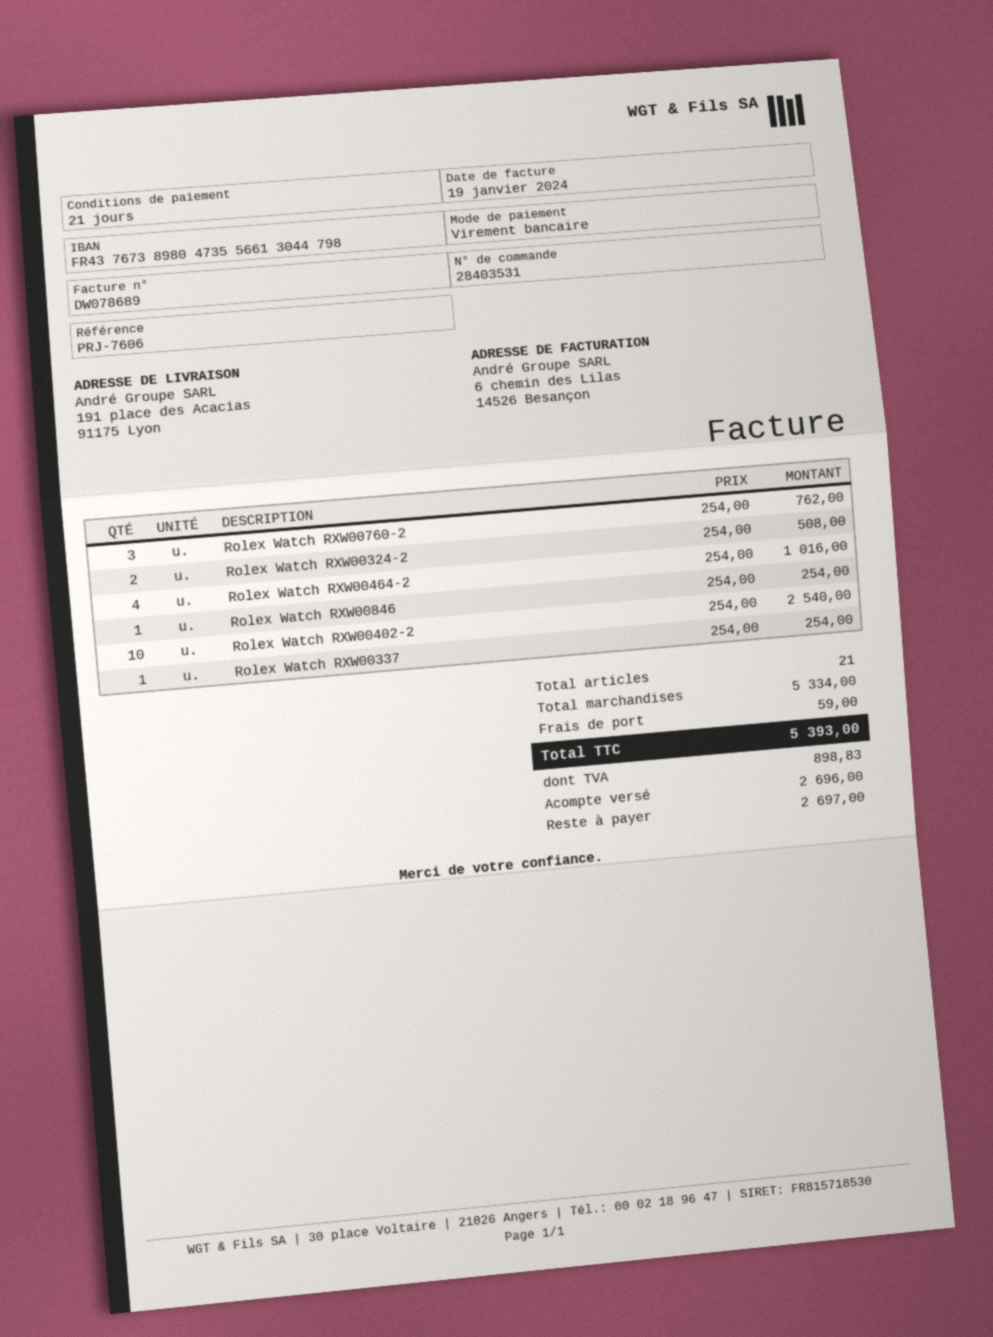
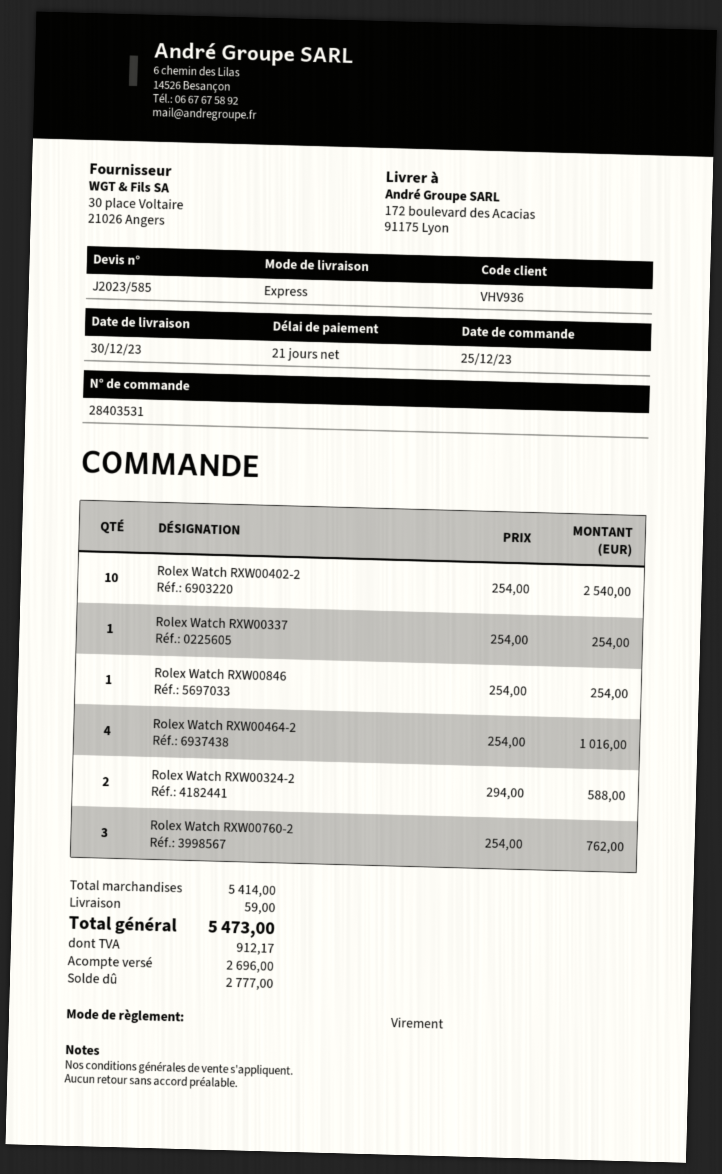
ship to: 191 place des Acacias, 91175 Lyon -> 172 boulevard des Acacias, 91175 Lyon
Rolex Watch RXW00324-2: 2 x 254.00 = 508.00 -> 2 x 294.00 = 588.00
subtotal: 5334.00 -> 5414.00
tax: 898.83 -> 912.17
total: 5393.00 -> 5473.00
balance: 2697.00 -> 2777.00

